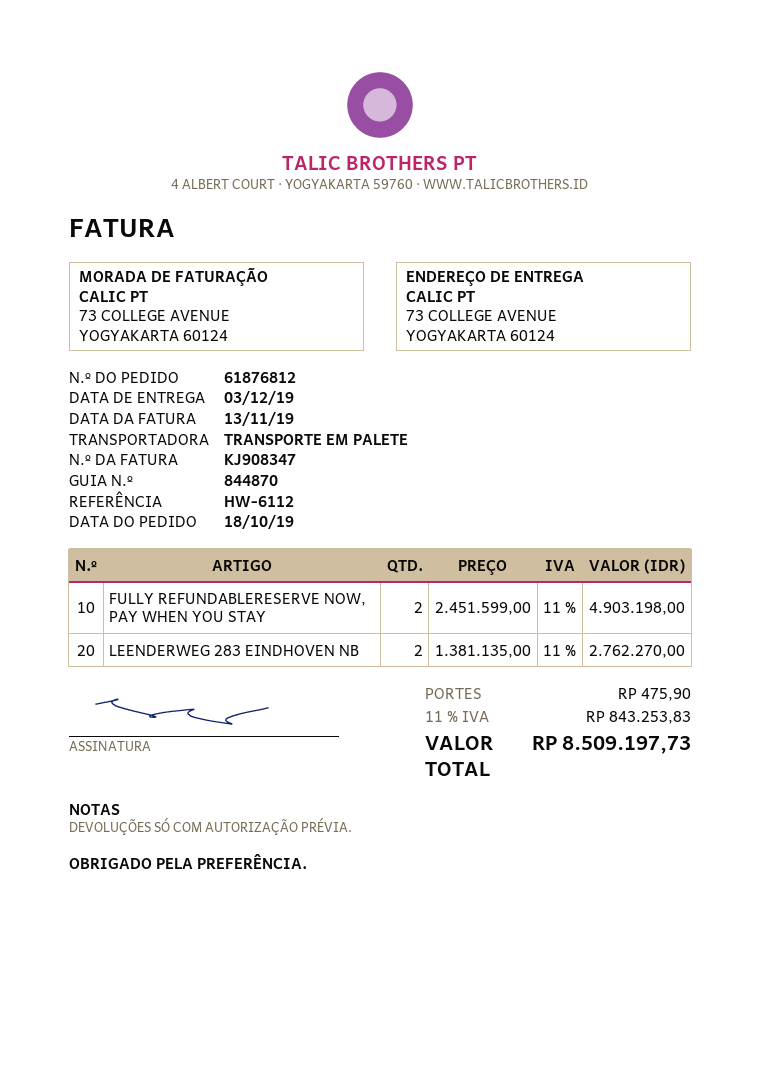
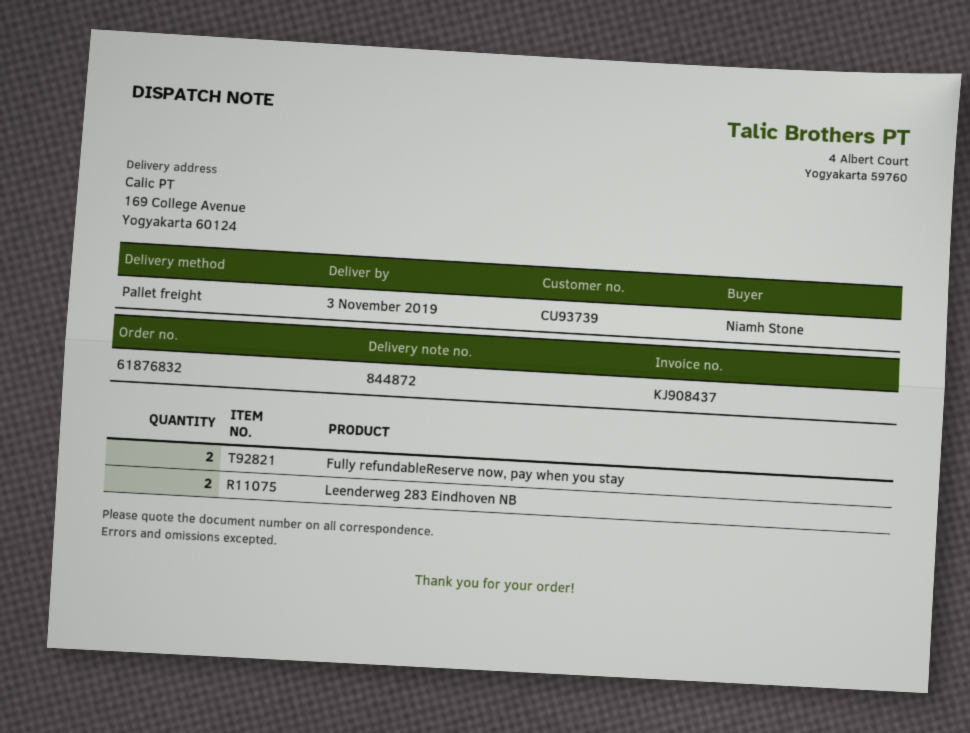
order number: 61876812 -> 61876832
delivery note number: 844870 -> 844872
delivery date: 2019-12-03 -> 2019-11-03
invoice number: KJ908347 -> KJ908437
ship to: 73 COLLEGE AVENUE, YOGYAKARTA 60124 -> 169 College Avenue, Yogyakarta 60124

